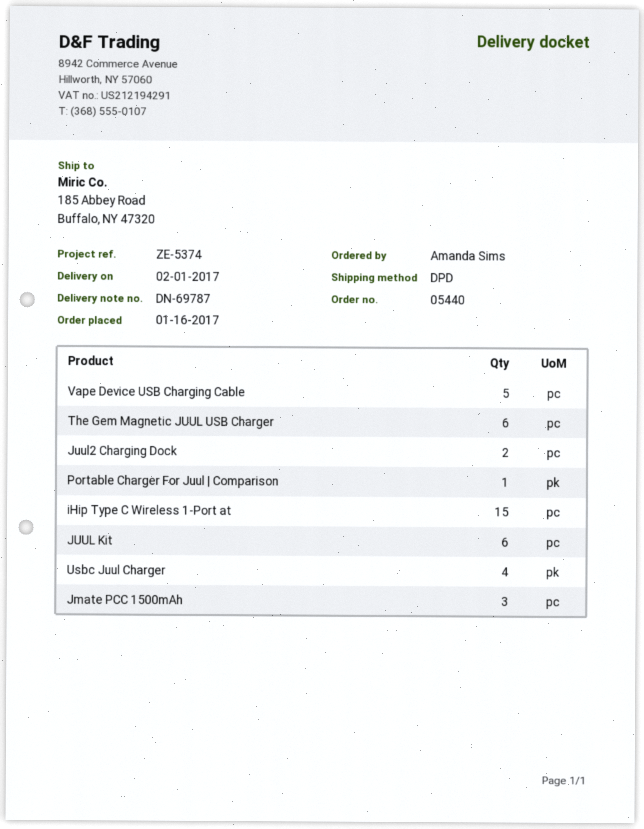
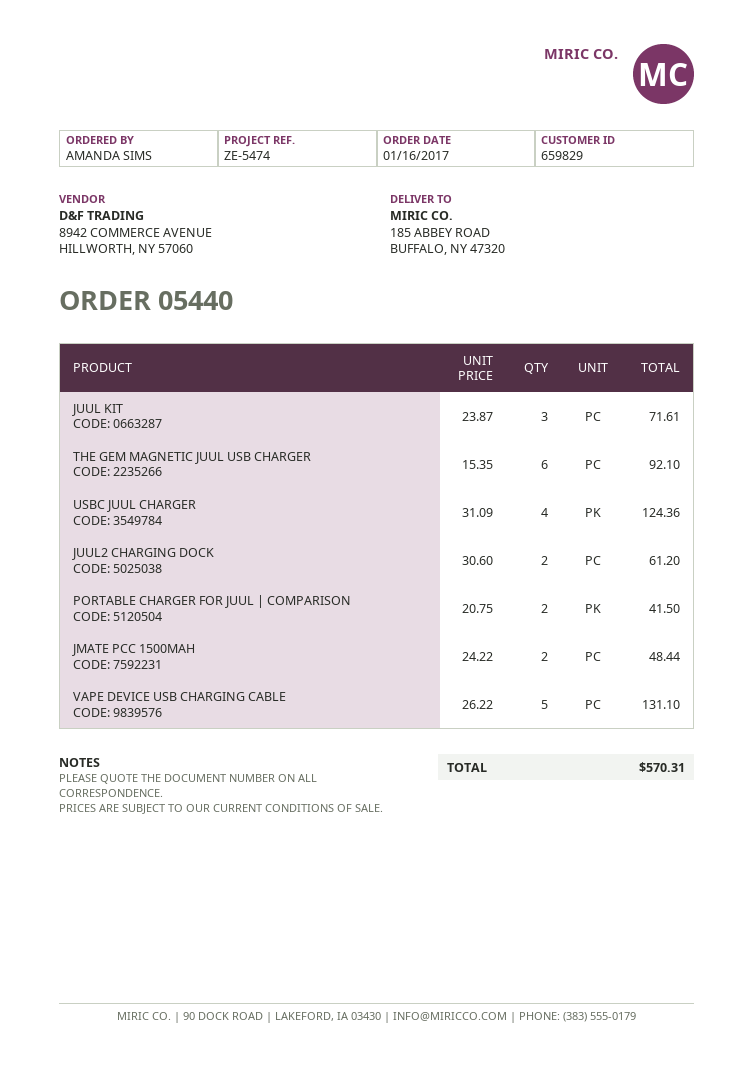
reference: ZE-5374 -> ZE-5474
Portable Charger For Juul | Comparison: 1 -> 2
iHip Type C Wireless 1-Port at: 15 -> none
JUUL Kit: 6 -> 3
Jmate PCC 1500mAh: 3 -> 2

